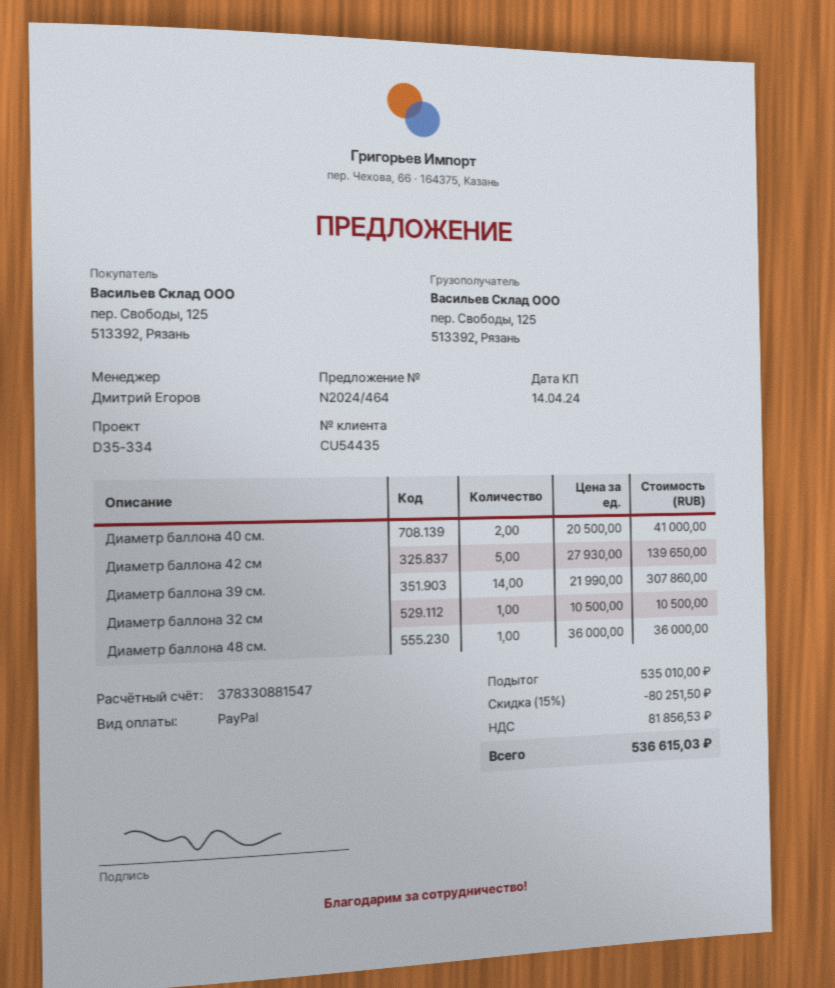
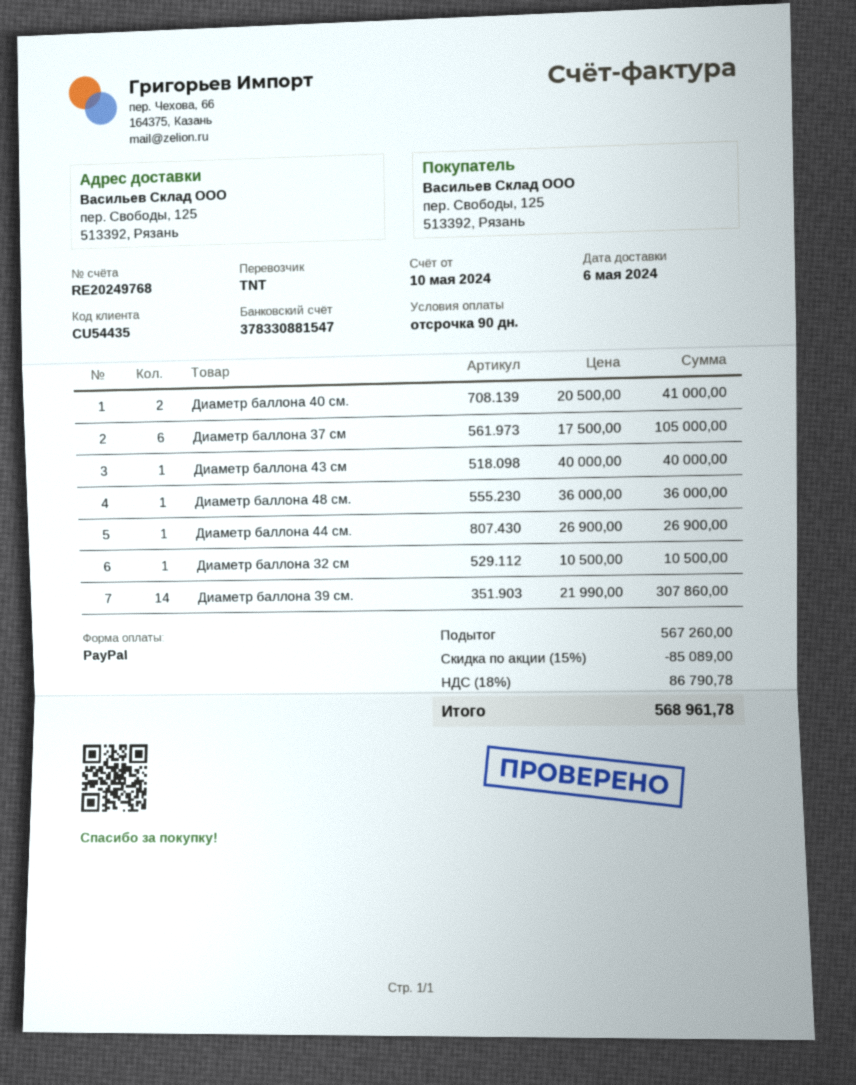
Диаметр баллона 42 см: 5 x 27930.00 = 139650.00 -> none
Диаметр баллона 37 см: none -> 6 x 17500.00 = 105000.00
Диаметр баллона 43 см: none -> 1 x 40000.00 = 40000.00
Диаметр баллона 44 см.: none -> 1 x 26900.00 = 26900.00
subtotal: 535010.00 -> 567260.00
discount: 15% = 80251.50 -> 15% = 85089.00
tax: 81856.53 -> 86790.78
total: 536615.03 -> 568961.78

